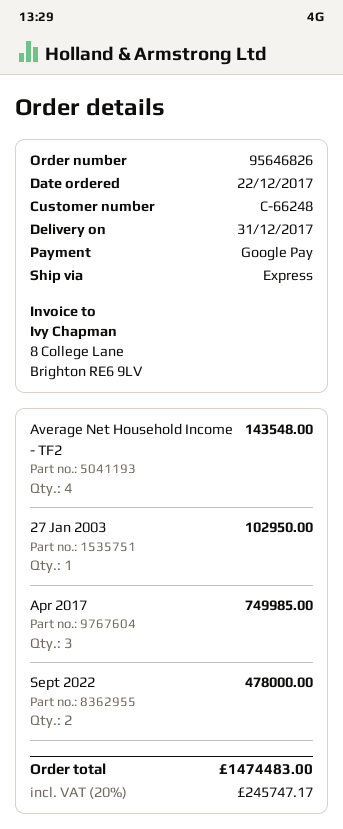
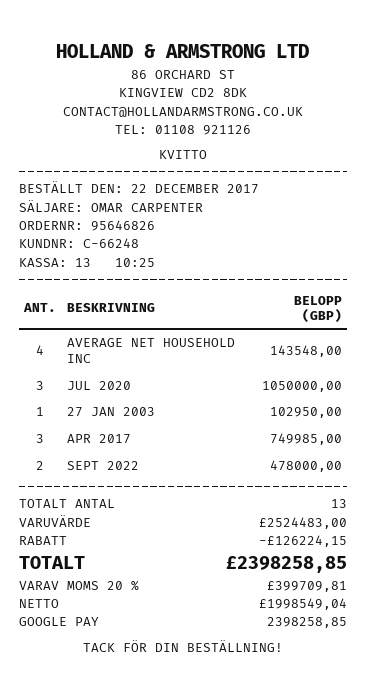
JUL 2020: none -> 3 for 1050000.00
discount: none -> 126224.15
tax: 20% = 245747.17 -> 20% = 399709.81
total: 1474483.00 -> 2398258.85

